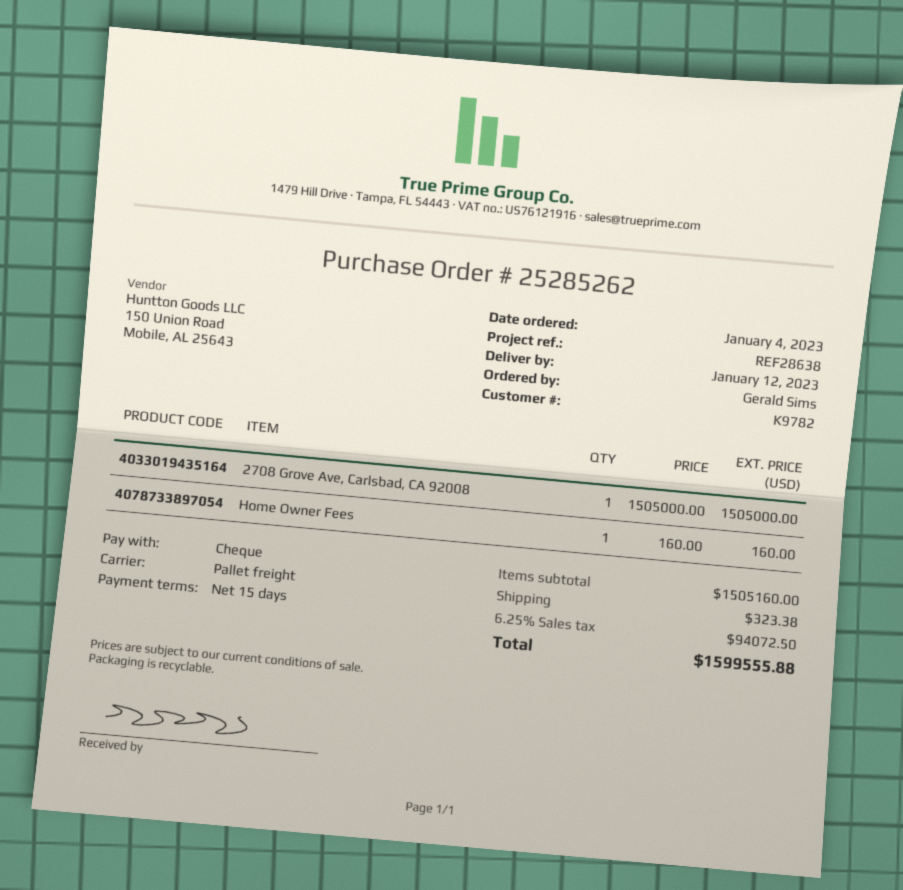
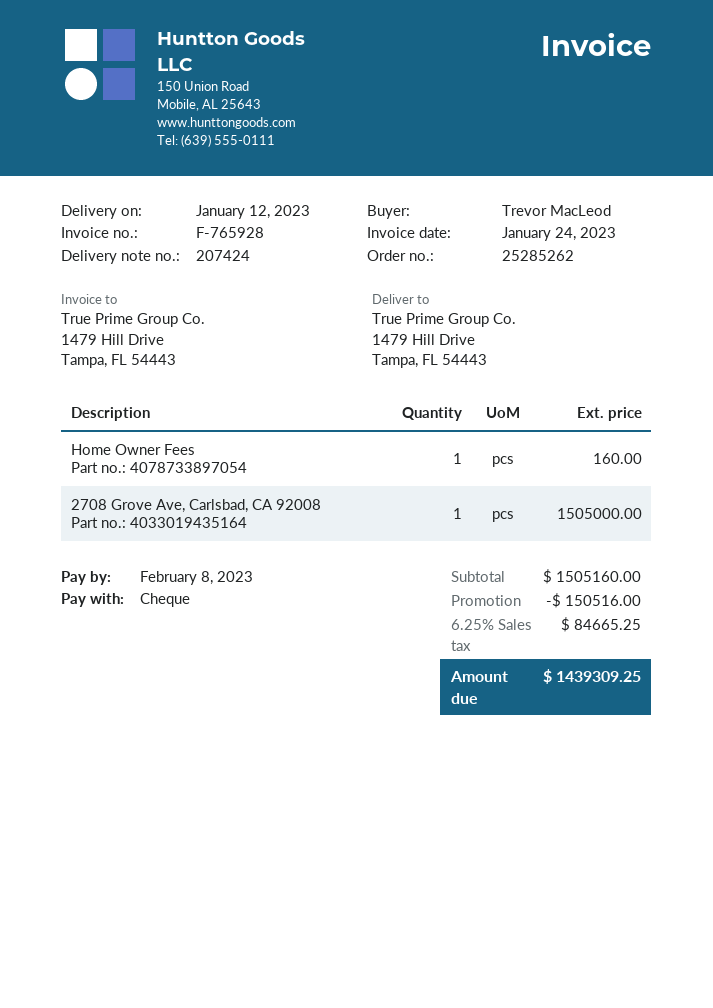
ordered by: Gerald Sims -> Trevor MacLeod
discount: none -> 150516.00
shipping: 323.38 -> none
tax: 6.25% = 94072.50 -> 6.25% = 84665.25
total: 1599555.88 -> 1439309.25

